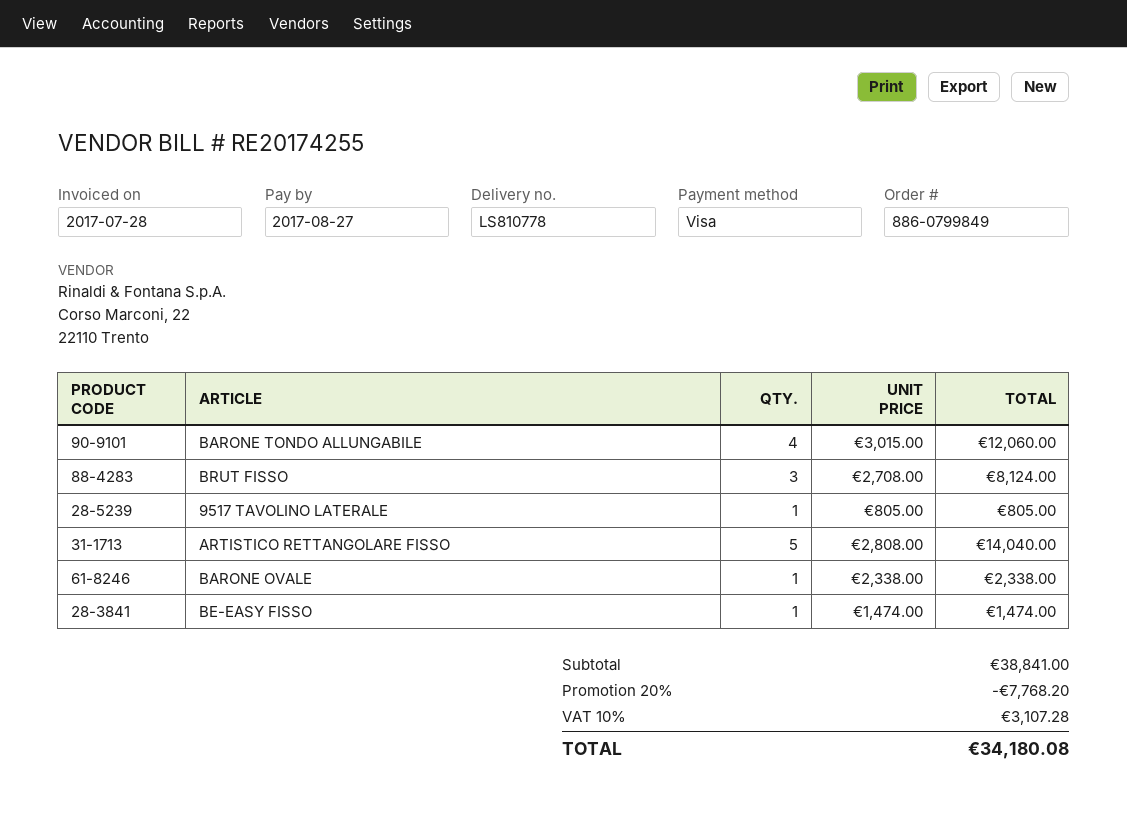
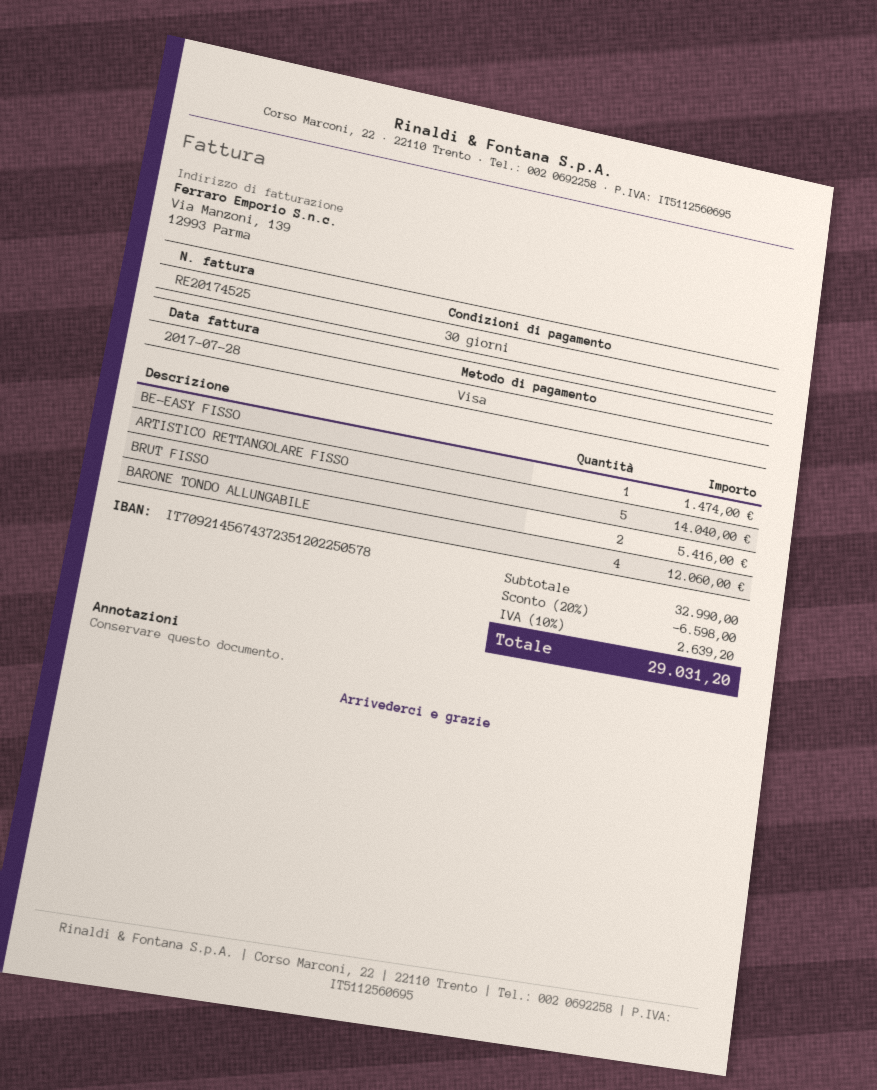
invoice number: RE20174255 -> RE20174525
BRUT FISSO: 3 for 8124.00 -> 2 for 5416.00
9517 TAVOLINO LATERALE: 1 for 805.00 -> none
BARONE OVALE: 1 for 2338.00 -> none
subtotal: 38841.00 -> 32990.00
discount: 20% = 7768.20 -> 20% = 6598.00
tax: 10% = 3107.28 -> 10% = 2639.20
total: 34180.08 -> 29031.20

